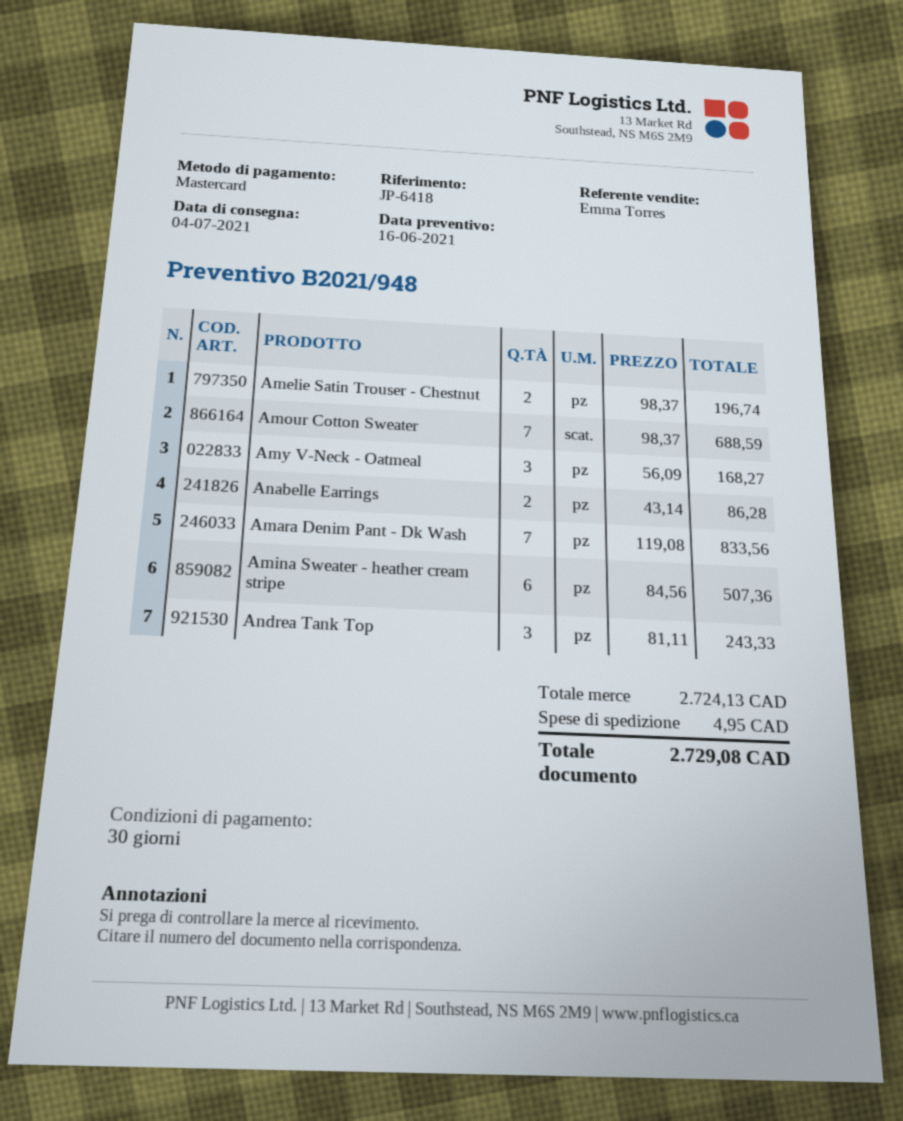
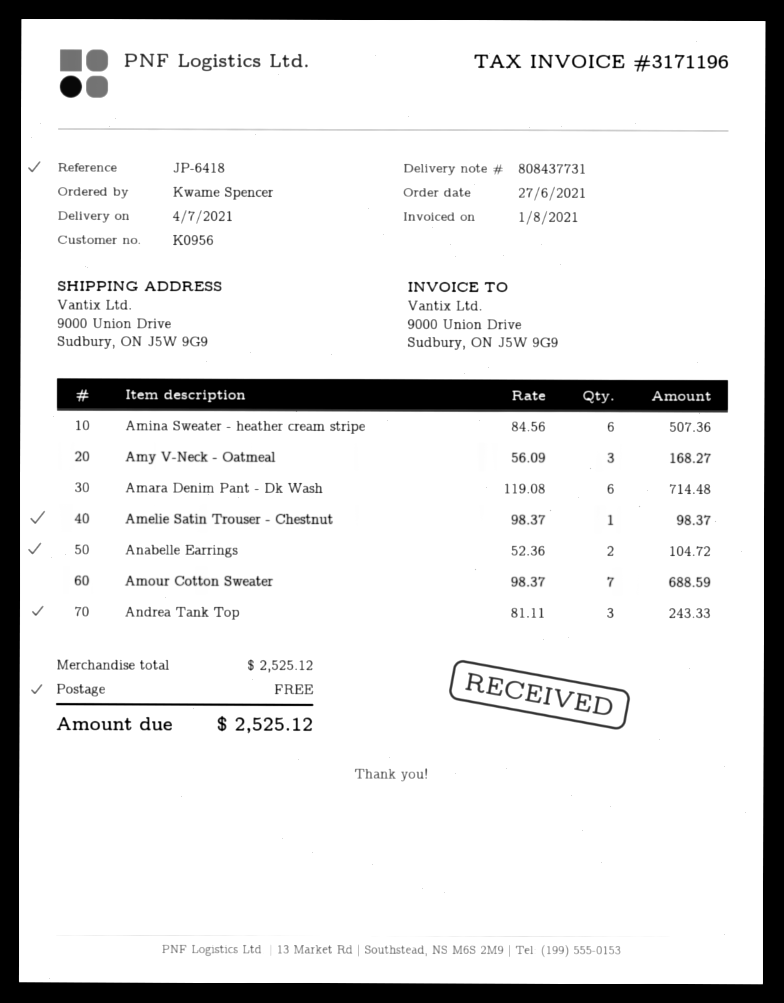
Amelie Satin Trouser - Chestnut: 2 x 98.37 = 196.74 -> 1 x 98.37 = 98.37
Anabelle Earrings: 2 x 43.14 = 86.28 -> 2 x 52.36 = 104.72
Amara Denim Pant - Dk Wash: 7 x 119.08 = 833.56 -> 6 x 119.08 = 714.48
subtotal: 2724.13 -> 2525.12
shipping: 4.95 -> 0.00
total: 2729.08 -> 2525.12

